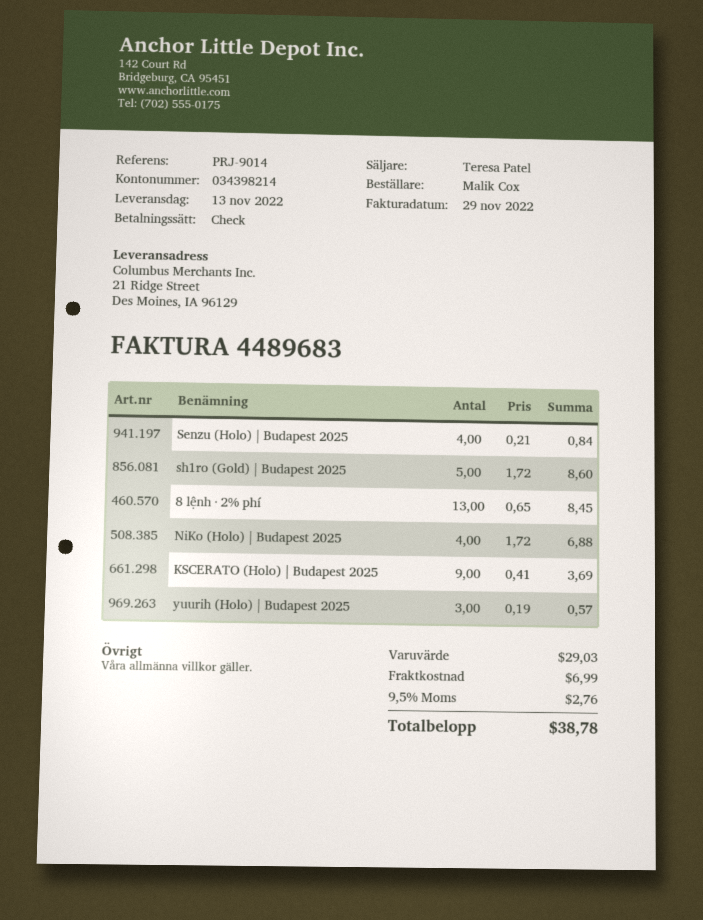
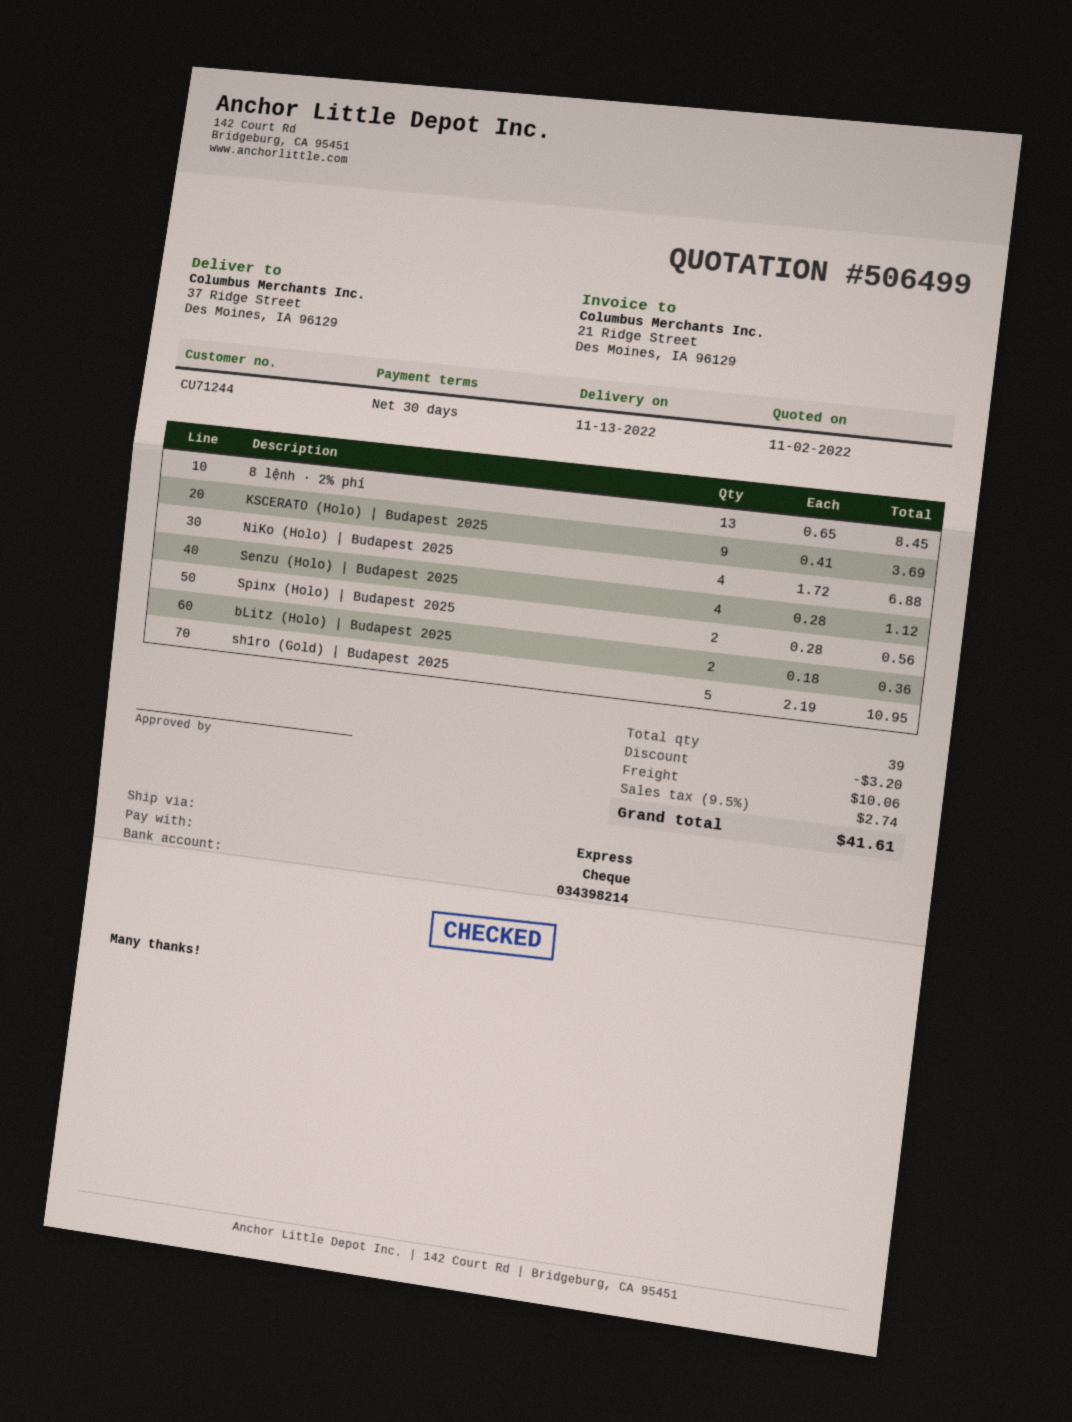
ship to: 21 Ridge Street, Des Moines, IA 96129 -> 37 Ridge Street, Des Moines, IA 96129
Senzu (Holo) | Budapest 2025: 4 x 0.21 = 0.84 -> 4 x 0.28 = 1.12
sh1ro (Gold) | Budapest 2025: 5 x 1.72 = 8.60 -> 5 x 2.19 = 10.95
yuurih (Holo) | Budapest 2025: 3 x 0.19 = 0.57 -> none
Spinx (Holo) | Budapest 2025: none -> 2 x 0.28 = 0.56
bLitz (Holo) | Budapest 2025: none -> 2 x 0.18 = 0.36
discount: none -> 3.20
shipping: 6.99 -> 10.06
tax: 9.5% = 2.76 -> 9.5% = 2.74
total: 38.78 -> 41.61

